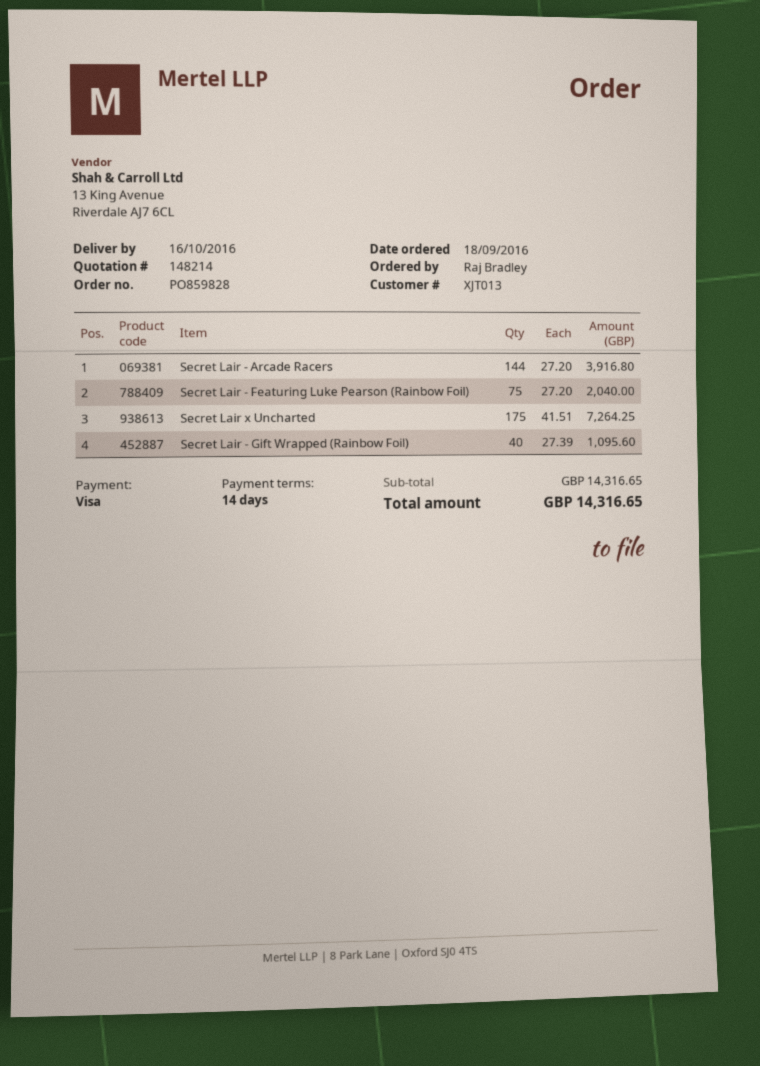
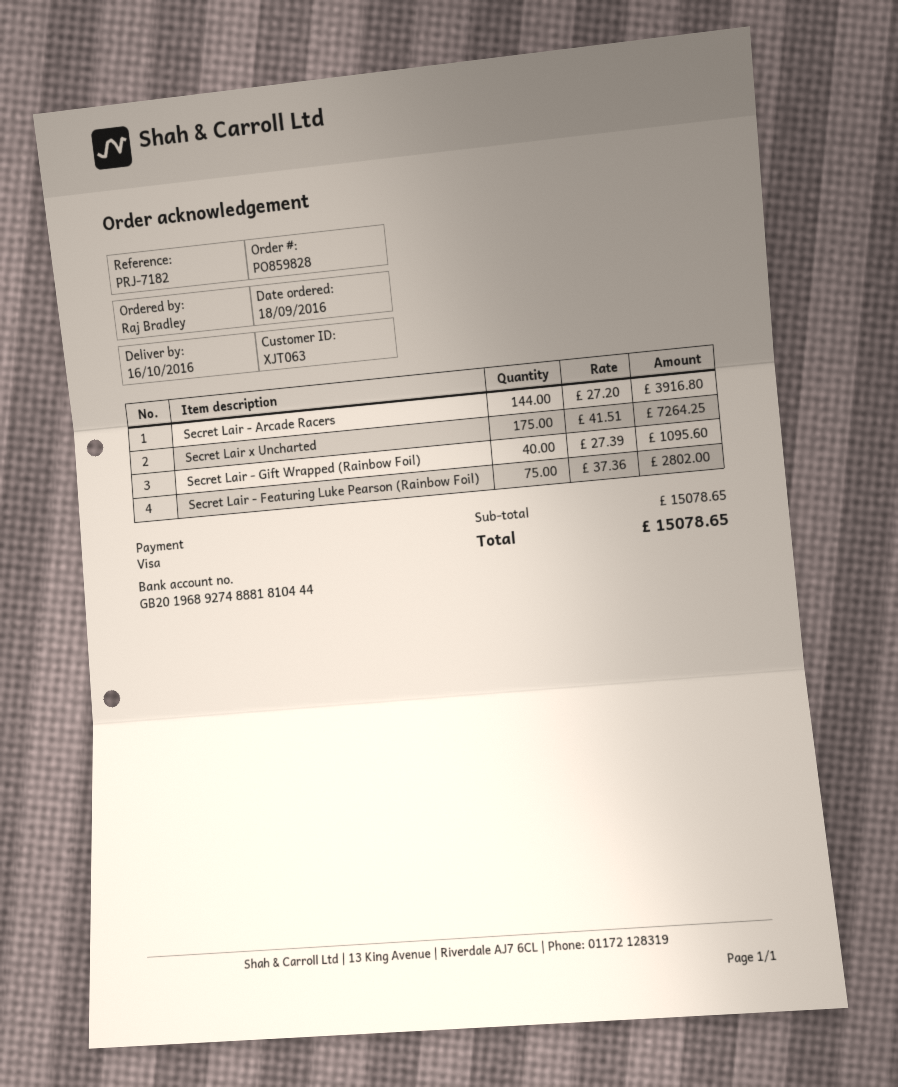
customer number: XJT013 -> XJT063
Secret Lair - Featuring Luke Pearson (Rainbow Foil): 75 x 27.20 = 2040.00 -> 75 x 37.36 = 2802.00
subtotal: 14316.65 -> 15078.65
total: 14316.65 -> 15078.65

